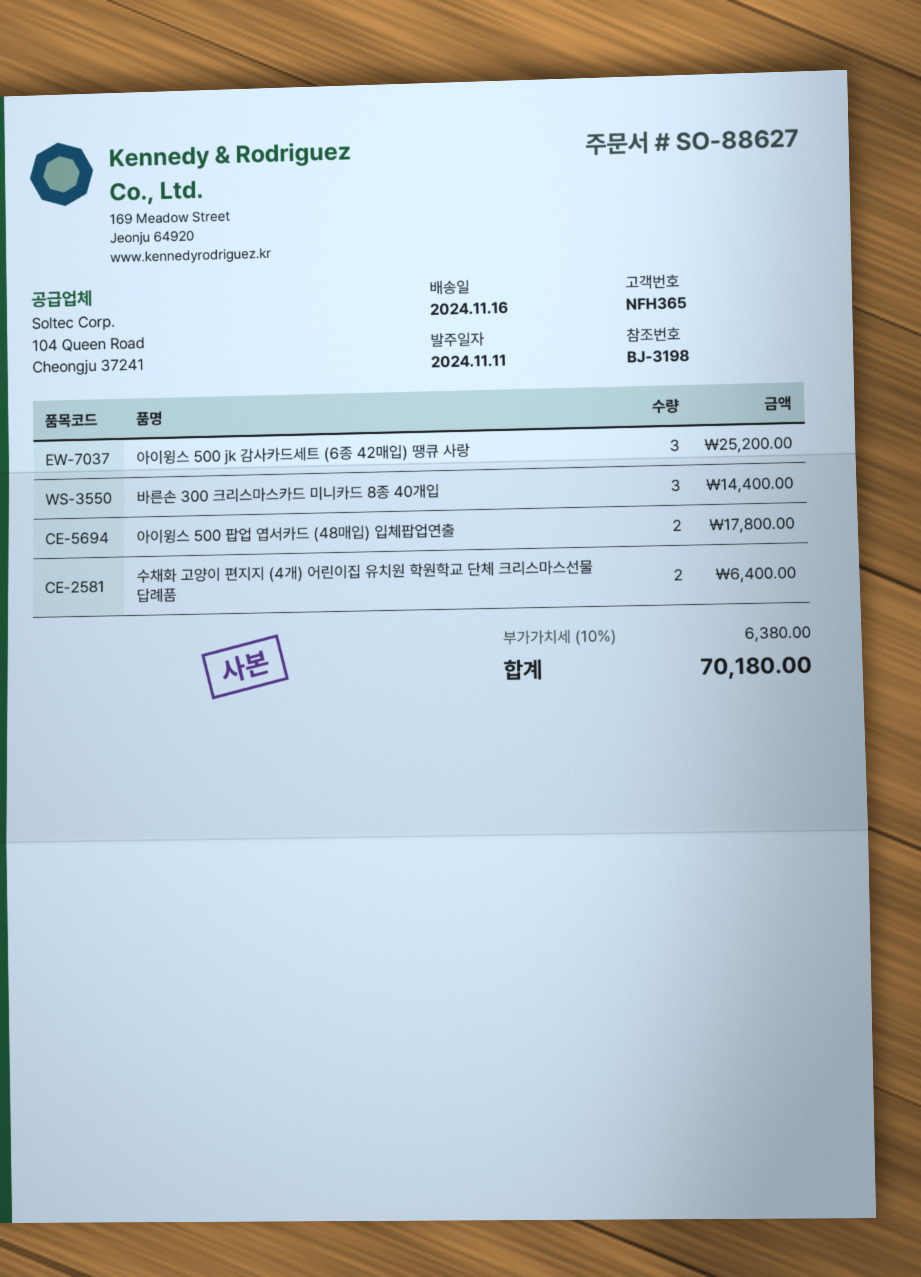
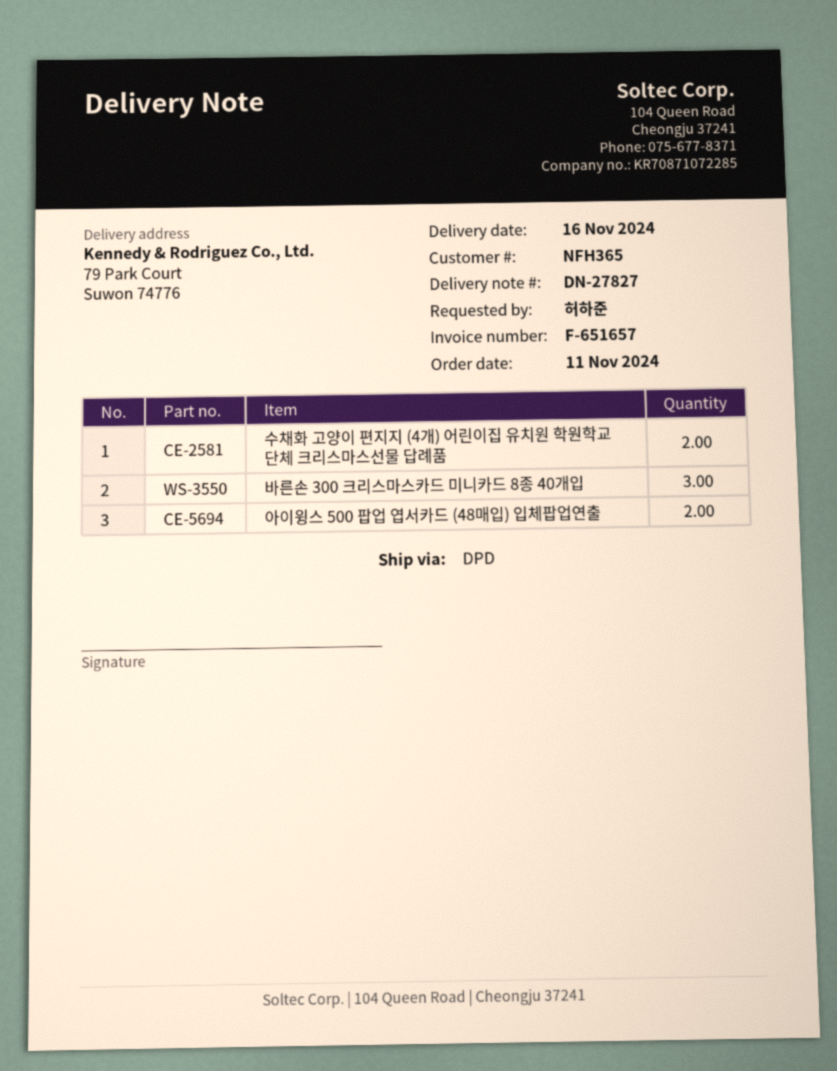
아이윙스 500 jk 감사카드세트 (6종 42매입) 땡큐 사랑: 3 -> none

